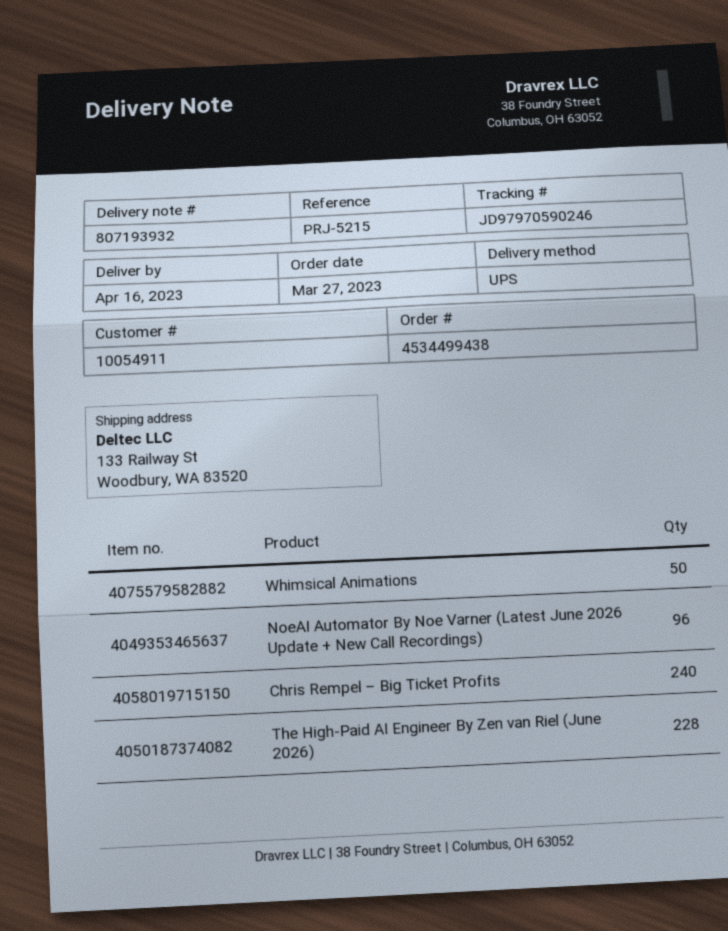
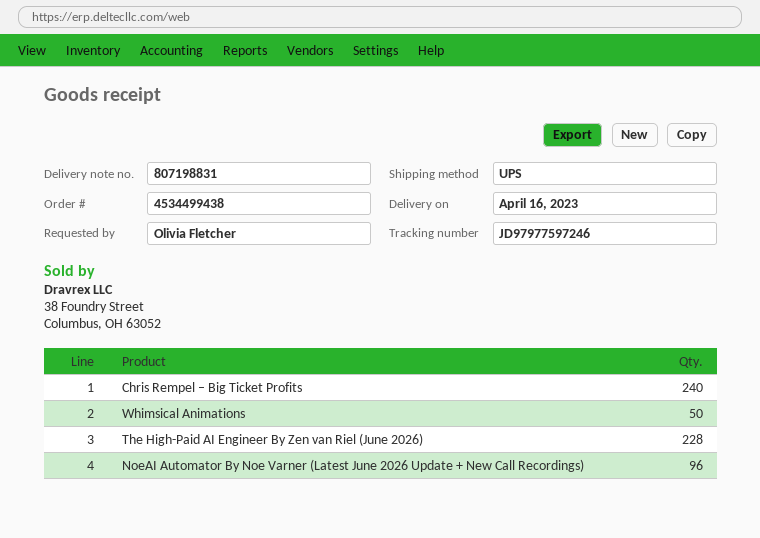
delivery note number: 807193932 -> 807198831
tracking number: JD97970590246 -> JD97977597246

